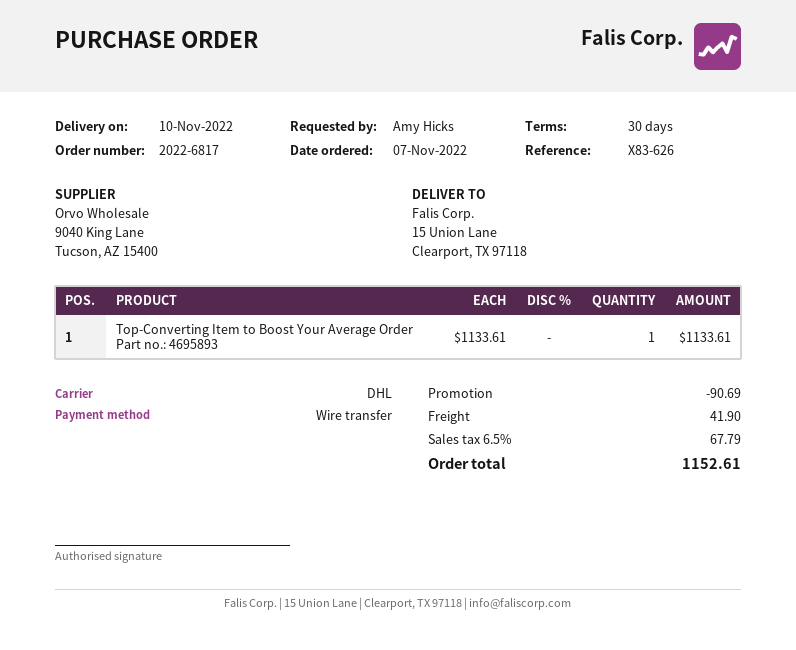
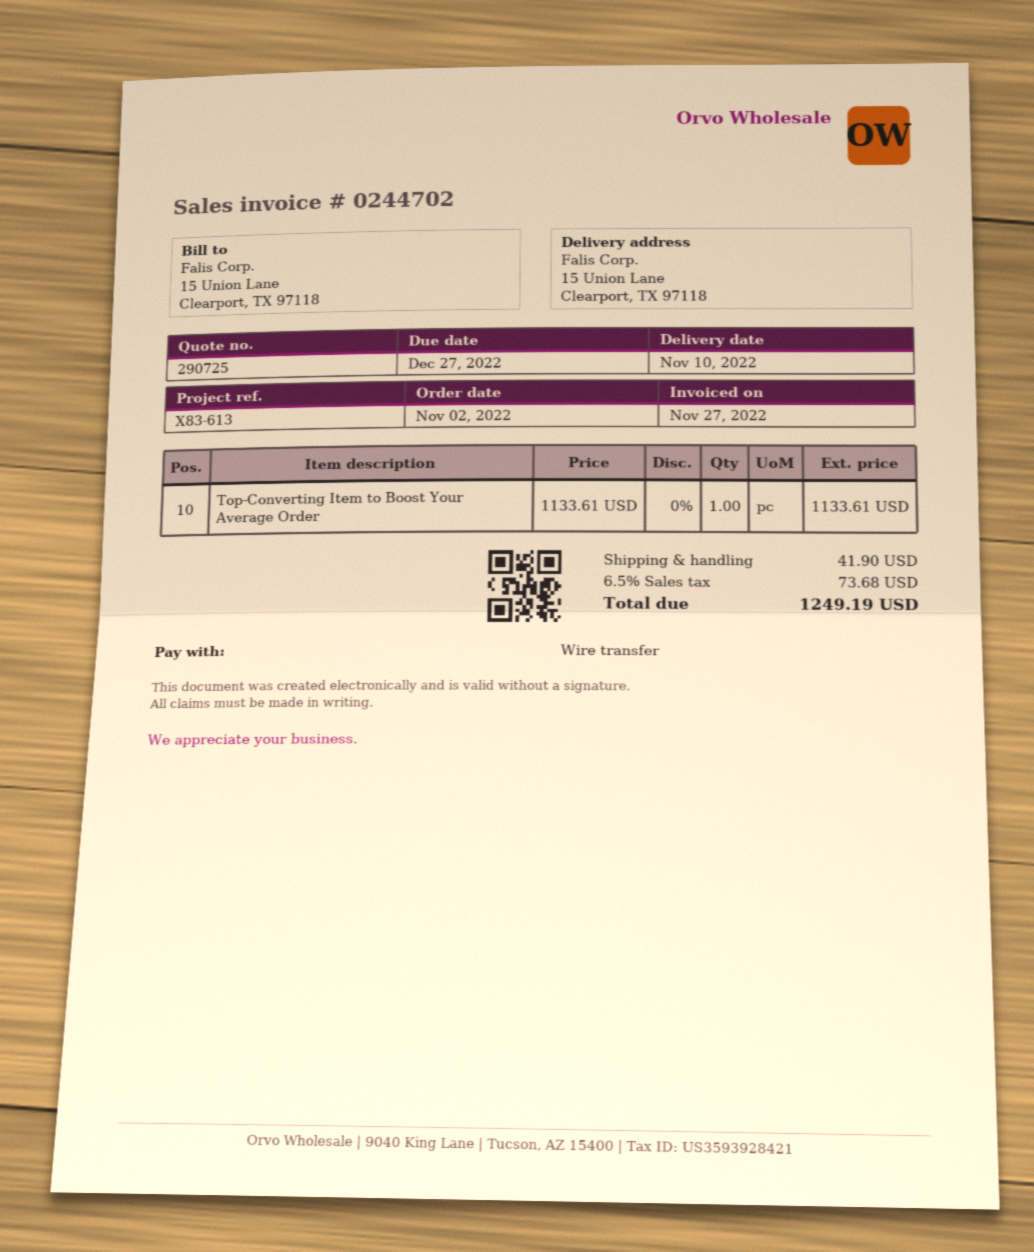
order date: 2022-11-07 -> 2022-11-02
reference: X83-626 -> X83-613
discount: 90.69 -> none
tax: 6.5% = 67.79 -> 6.5% = 73.68
total: 1152.61 -> 1249.19

